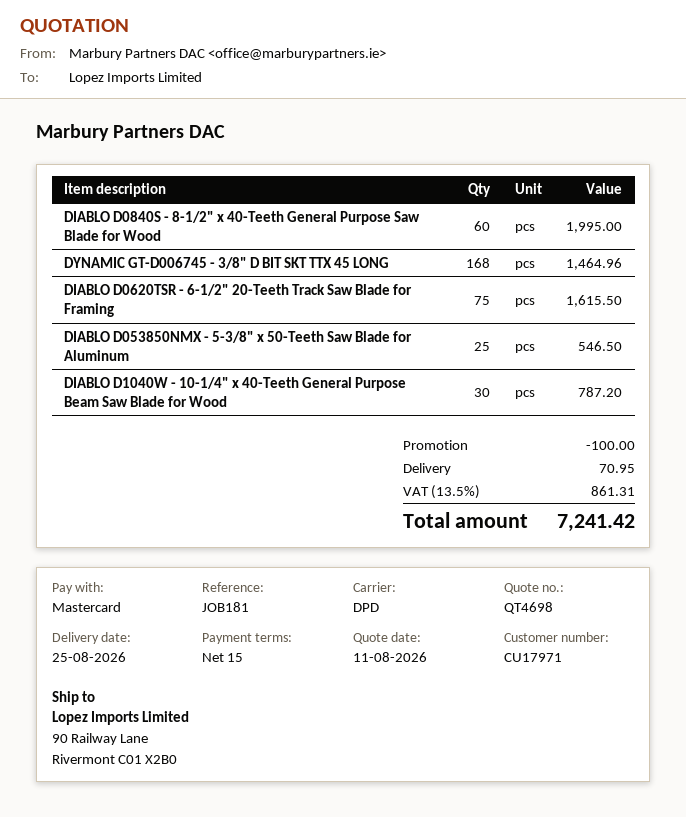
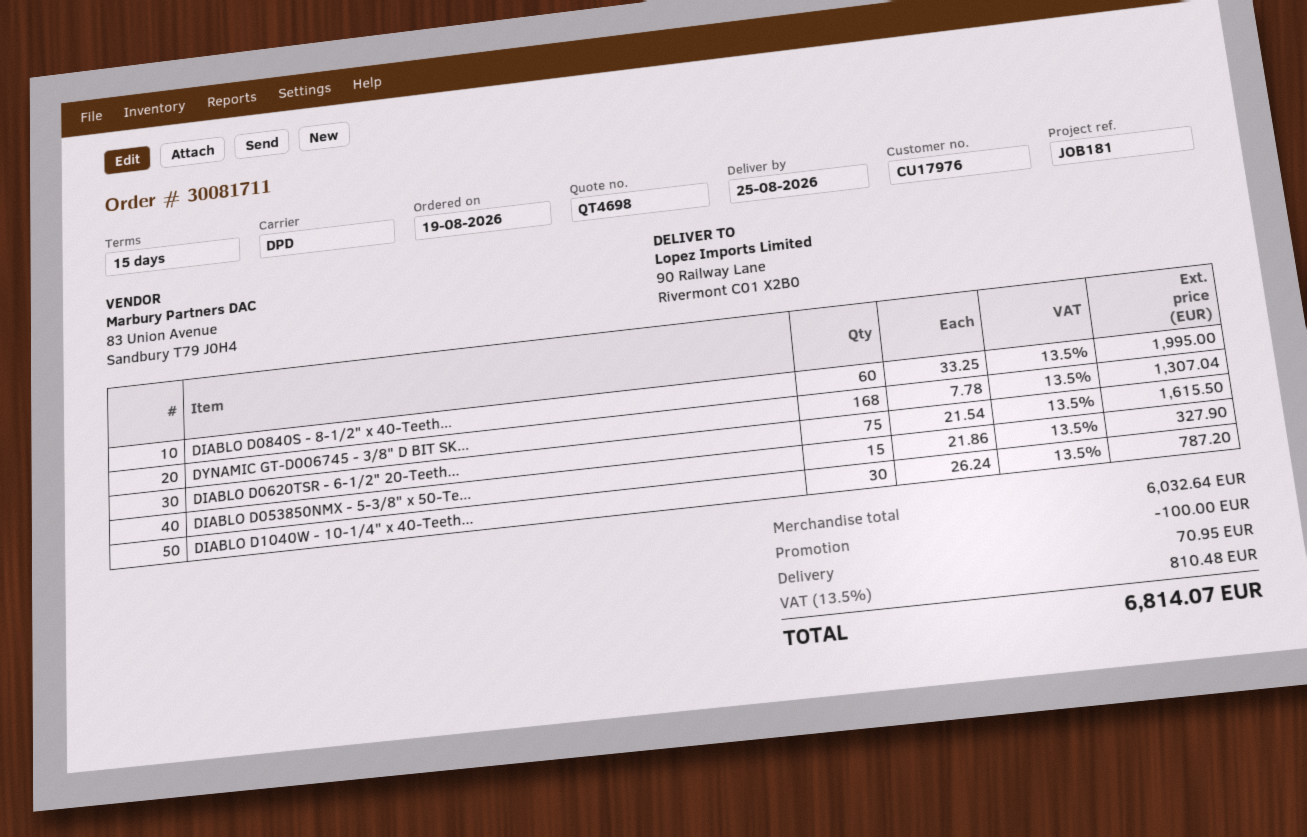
customer number: CU17971 -> CU17976
DYNAMIC GT-D006745 - 3/8" D BIT SKT TTX 45 LONG: 168 for 1464.96 -> 168 for 1307.04
DIABLO D053850NMX - 5-3/8" x 50-Teeth Saw Blade for Aluminum: 25 for 546.50 -> 15 for 327.90
tax: 13.5% = 861.31 -> 13.5% = 810.48
total: 7241.42 -> 6814.07

